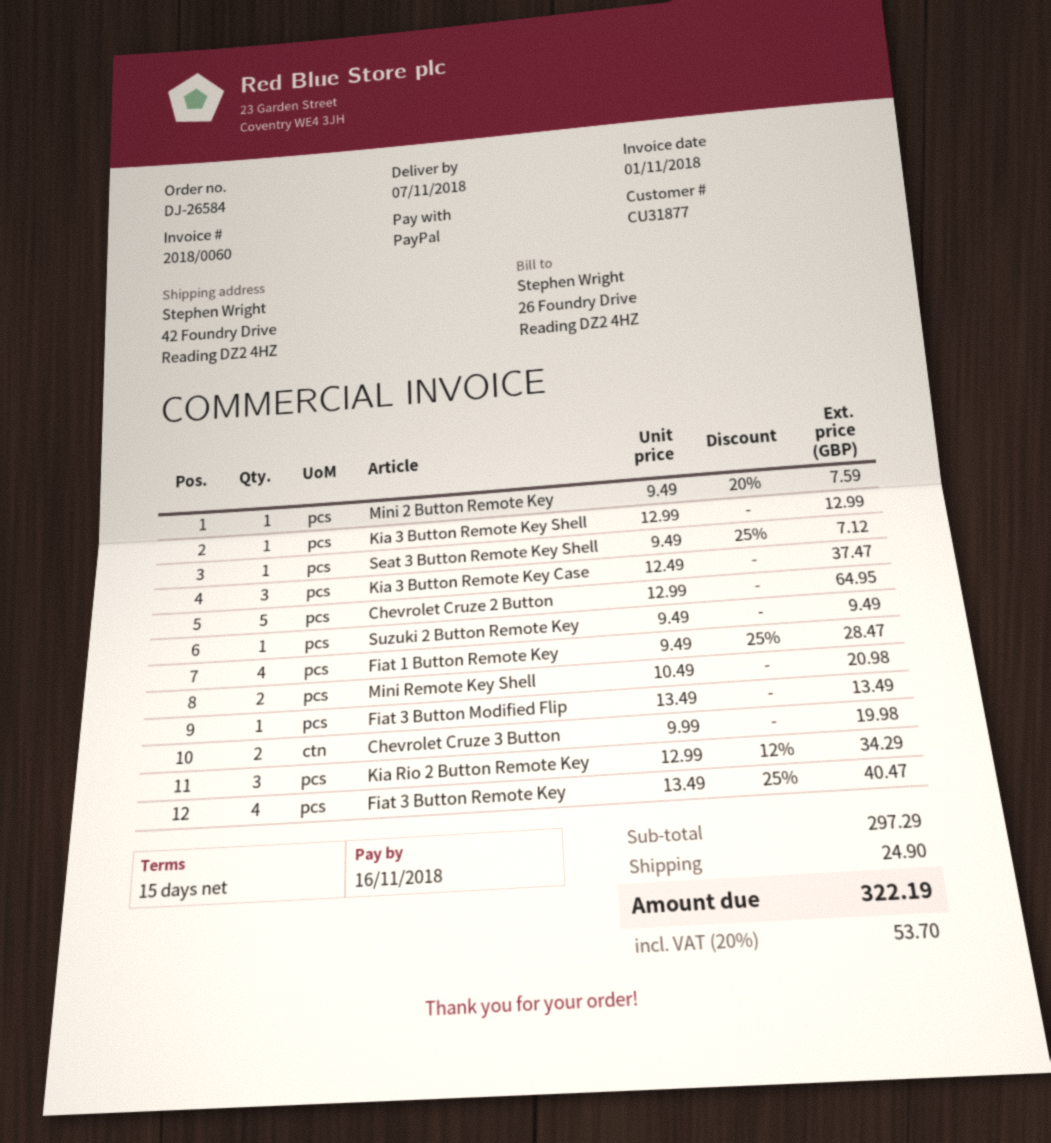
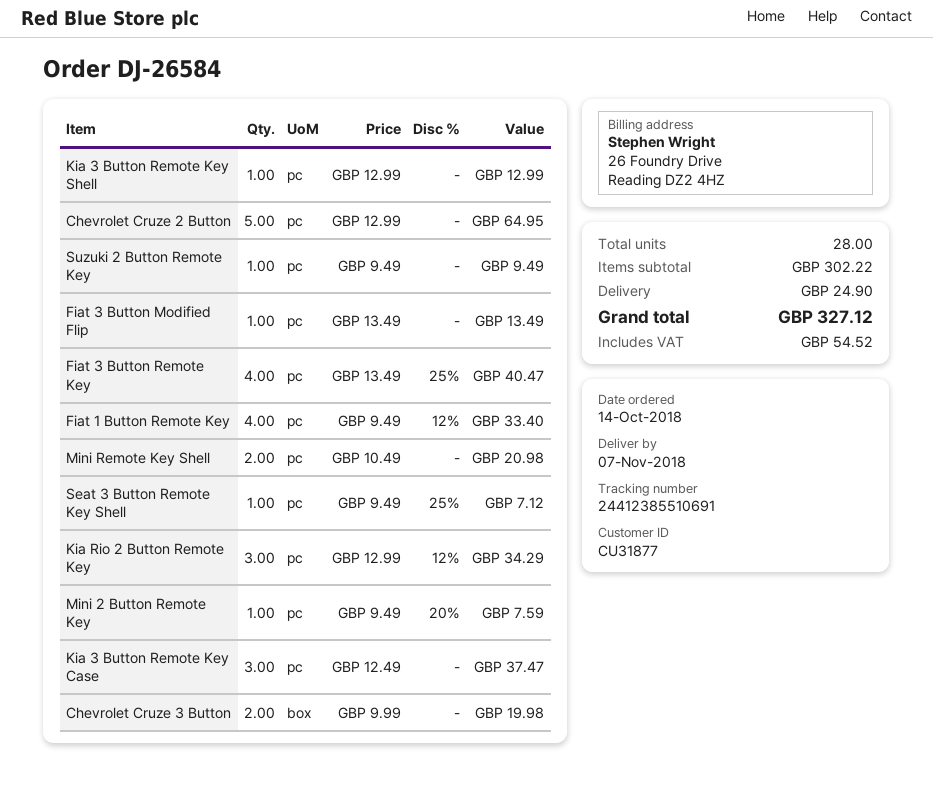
Fiat 1 Button Remote Key: 4 x 9.49 - 25% = 28.47 -> 4 x 9.49 - 12% = 33.40
subtotal: 297.29 -> 302.22
tax: 53.70 -> 54.52
total: 322.19 -> 327.12

